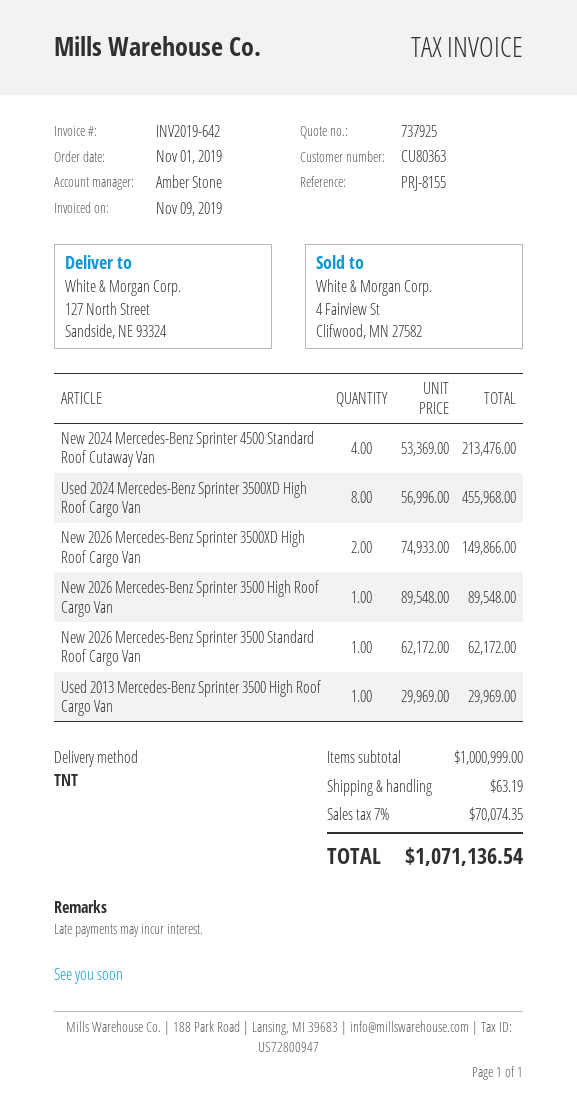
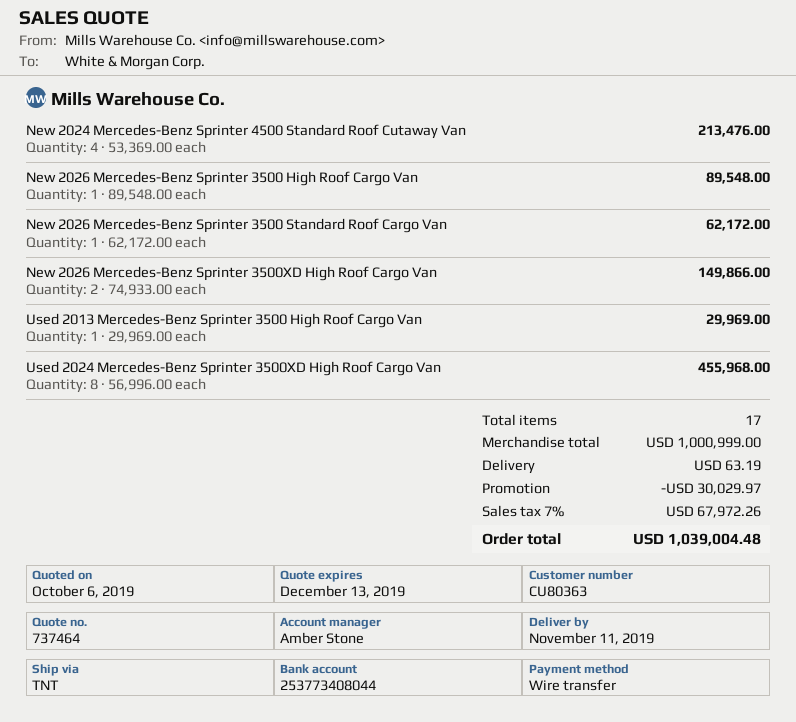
quote number: 737925 -> 737464
discount: none -> 30029.97
tax: 7% = 70074.35 -> 7% = 67972.26
total: 1071136.54 -> 1039004.48

